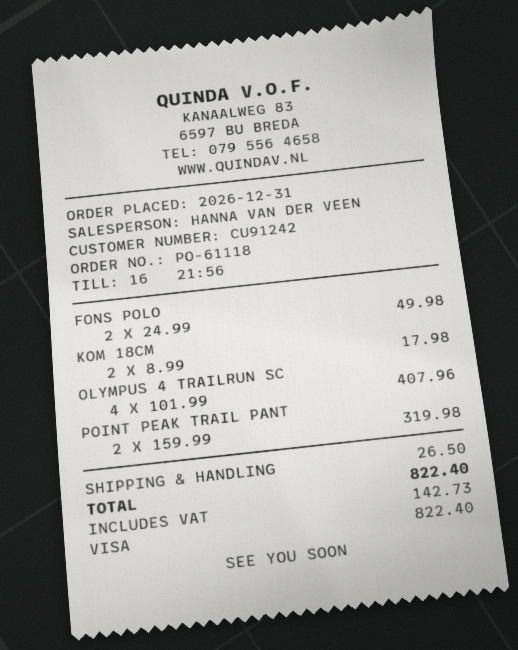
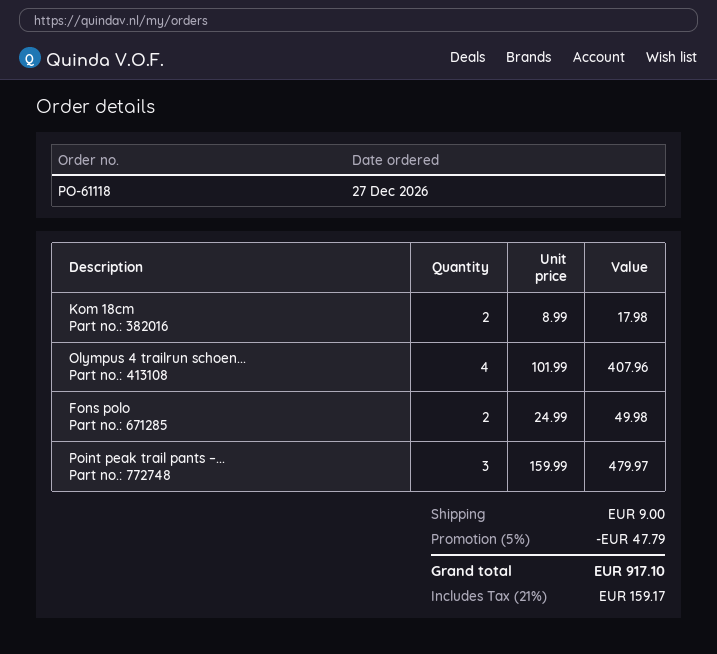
order date: 2026-12-31 -> 2026-12-27
POINT PEAK TRAIL PANT: 2 x 159.99 = 319.98 -> 3 x 159.99 = 479.97
discount: none -> 5% = 47.79
shipping: 26.50 -> 9.00
tax: 142.73 -> 159.17
total: 822.40 -> 917.10

